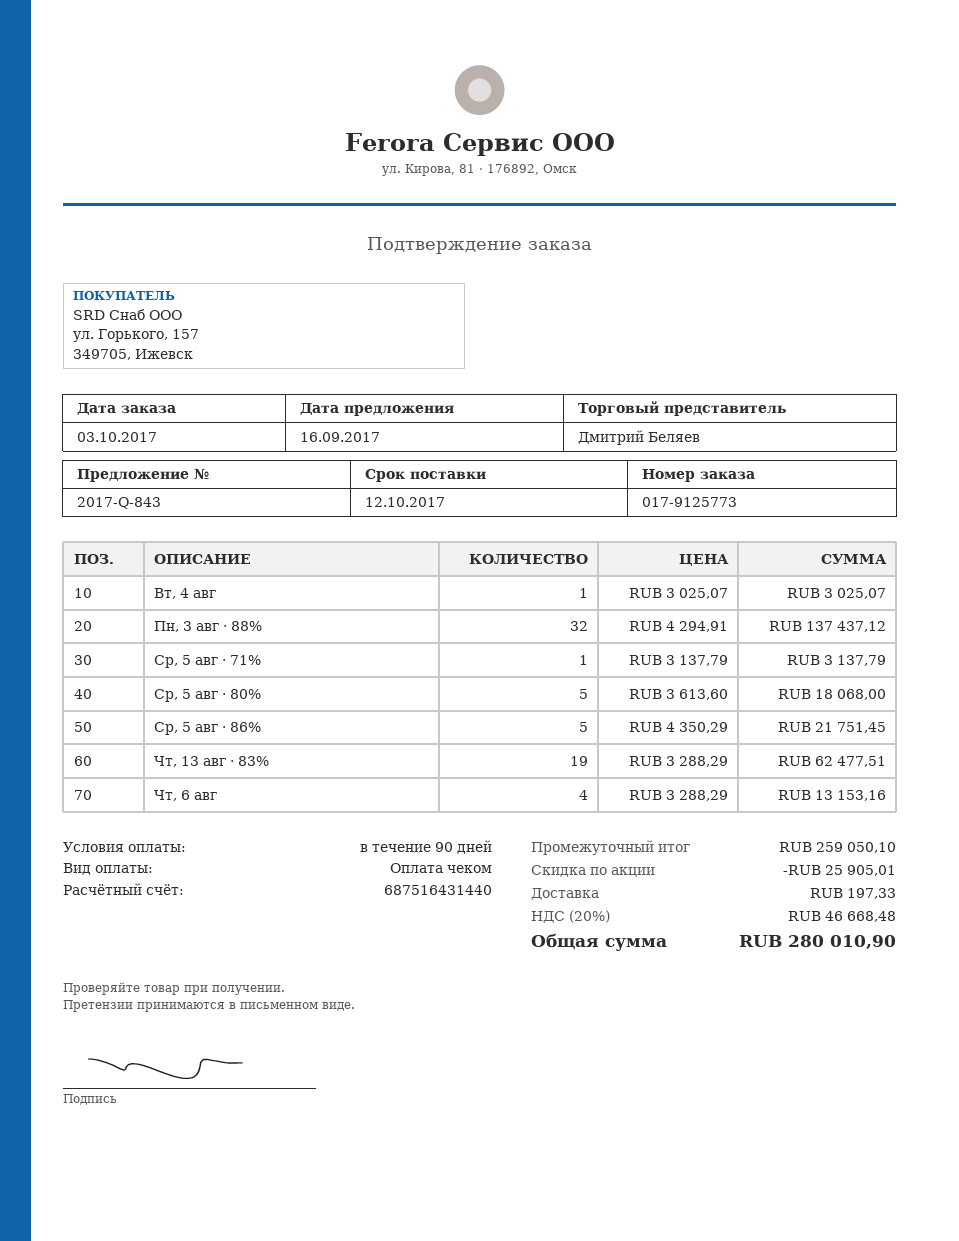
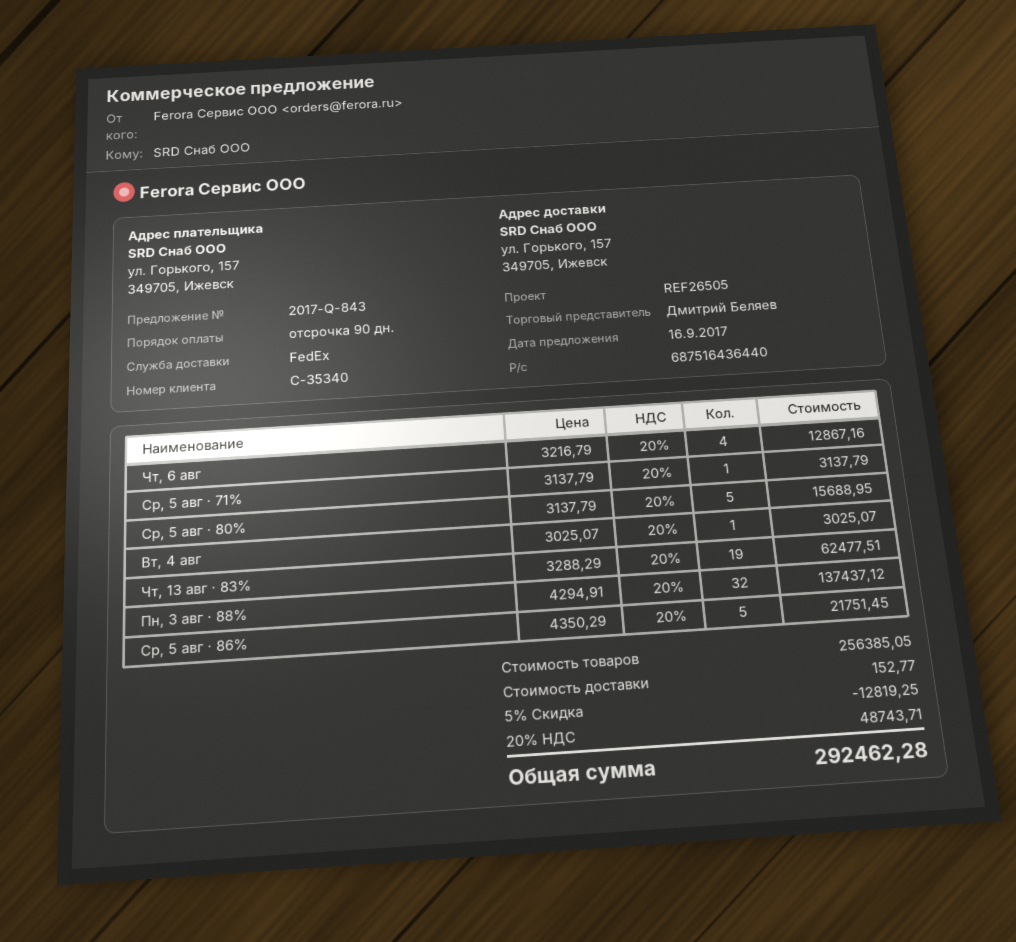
bank account: 687516431440 -> 687516436440
Ср, 5 авг · 80%: 5 x 3613.60 = 18068.00 -> 5 x 3137.79 = 15688.95
Чт, 6 авг: 4 x 3288.29 = 13153.16 -> 4 x 3216.79 = 12867.16
subtotal: 259050.10 -> 256385.05
discount: 25905.01 -> 12819.25
shipping: 197.33 -> 152.77
tax: 20% = 46668.48 -> 20% = 48743.71
total: 280010.90 -> 292462.28

